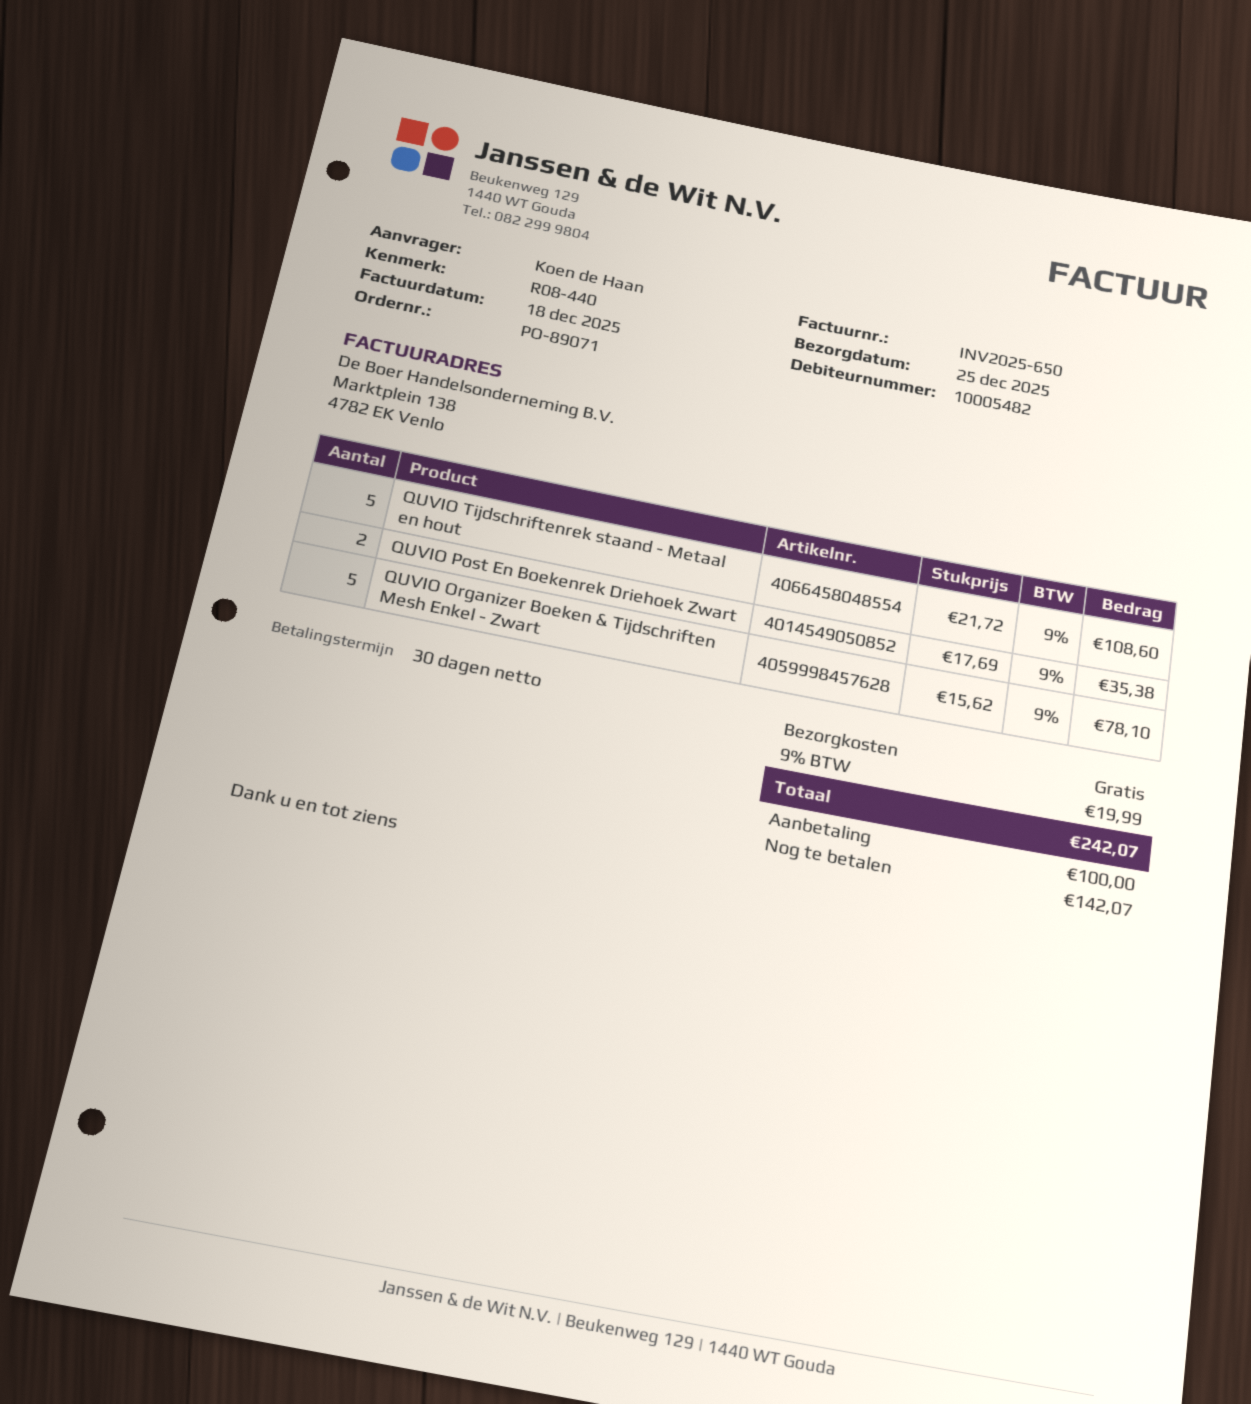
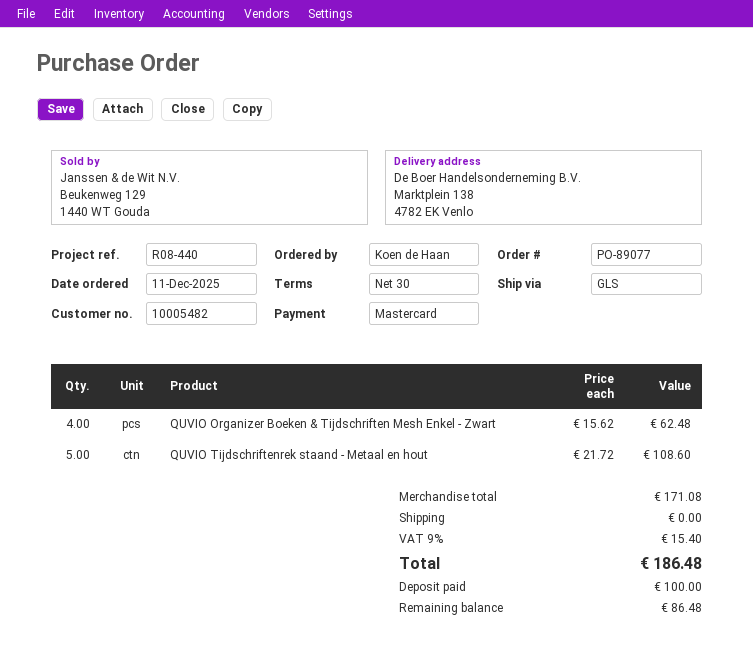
order number: PO-89071 -> PO-89077
QUVIO Post En Boekenrek Driehoek Zwart: 2 x 17.69 = 35.38 -> none
QUVIO Organizer Boeken & Tijdschriften Mesh Enkel - Zwart: 5 x 15.62 = 78.10 -> 4 x 15.62 = 62.48
tax: 9% = 19.99 -> 9% = 15.40
total: 242.07 -> 186.48
balance: 142.07 -> 86.48

